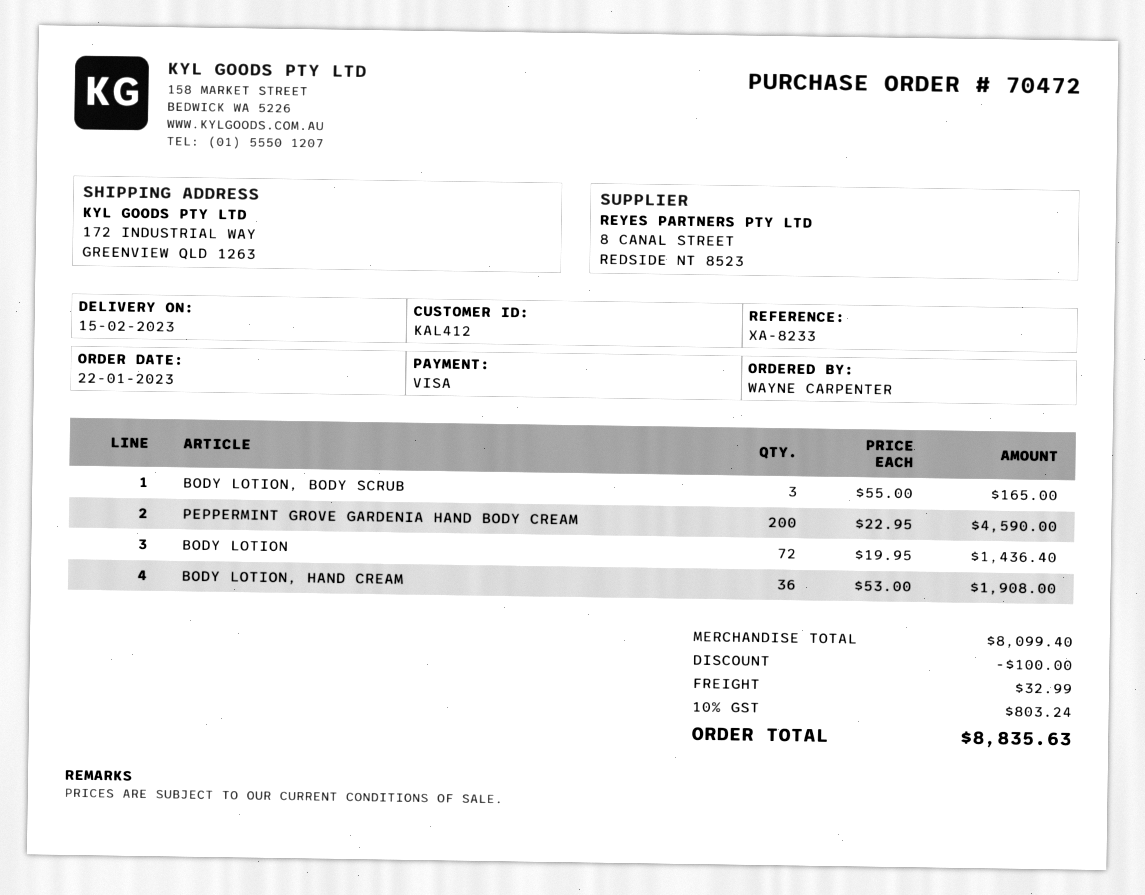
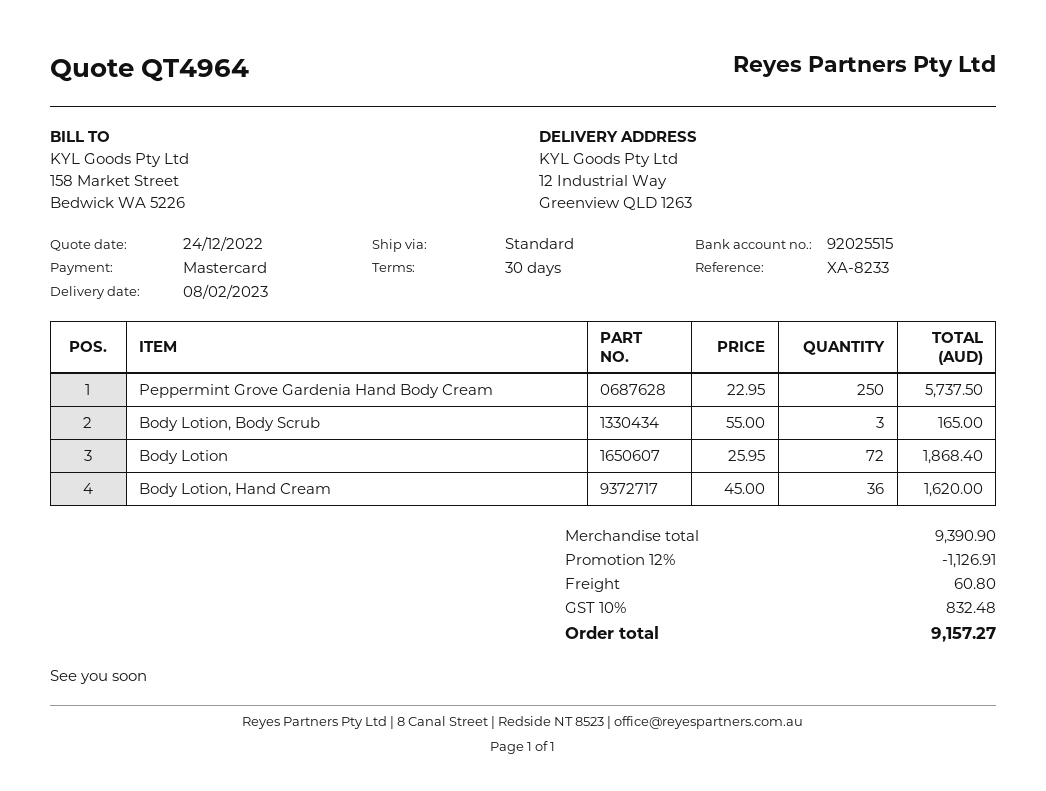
delivery date: 2023-02-15 -> 2023-02-08
payment method: Visa -> Mastercard
ship to: 172 INDUSTRIAL WAY, GREENVIEW QLD 1263 -> 12 Industrial Way, Greenview QLD 1263
PEPPERMINT GROVE GARDENIA HAND BODY CREAM: 200 x 22.95 = 4590.00 -> 250 x 22.95 = 5737.50
BODY LOTION: 72 x 19.95 = 1436.40 -> 72 x 25.95 = 1868.40
BODY LOTION, HAND CREAM: 36 x 53.00 = 1908.00 -> 36 x 45.00 = 1620.00
subtotal: 8099.40 -> 9390.90
discount: 100.00 -> 1126.91
shipping: 32.99 -> 60.80
tax: 10% = 803.24 -> 10% = 832.48
total: 8835.63 -> 9157.27

